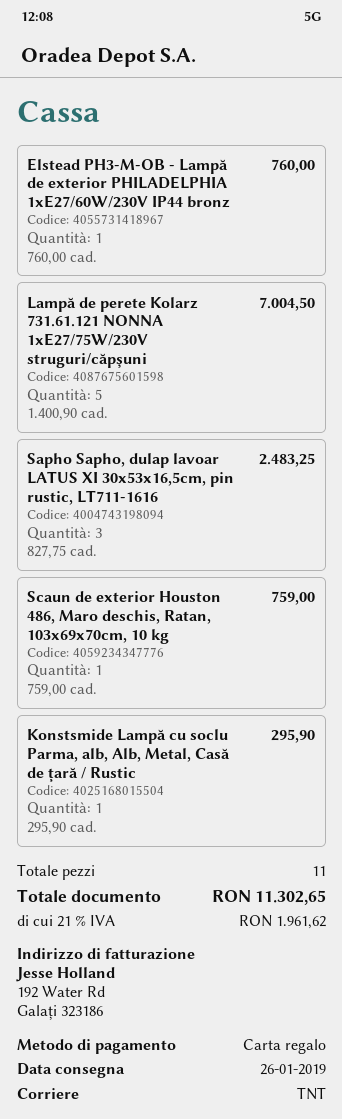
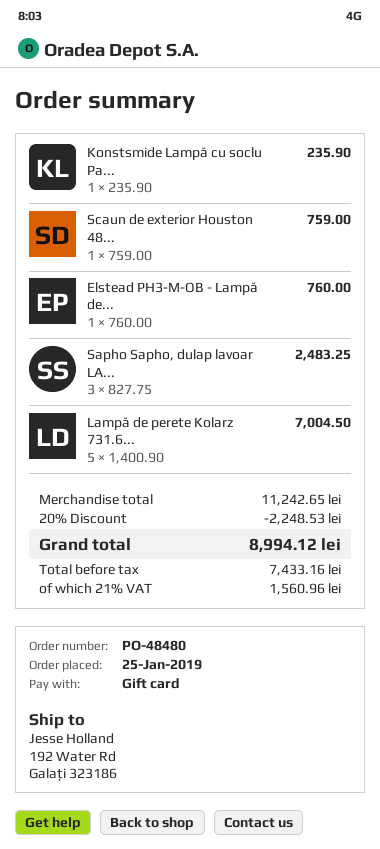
Konstsmide Lampă cu soclu Parma, alb, Alb, Metal, Casă de țară / Rustic: 1 x 295.90 = 295.90 -> 1 x 235.90 = 235.90
discount: none -> 20% = 2248.53
tax: 21% = 1961.62 -> 21% = 1560.96
total: 11302.65 -> 8994.12

